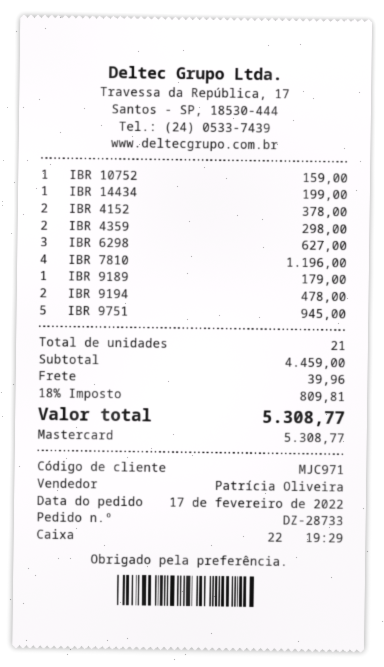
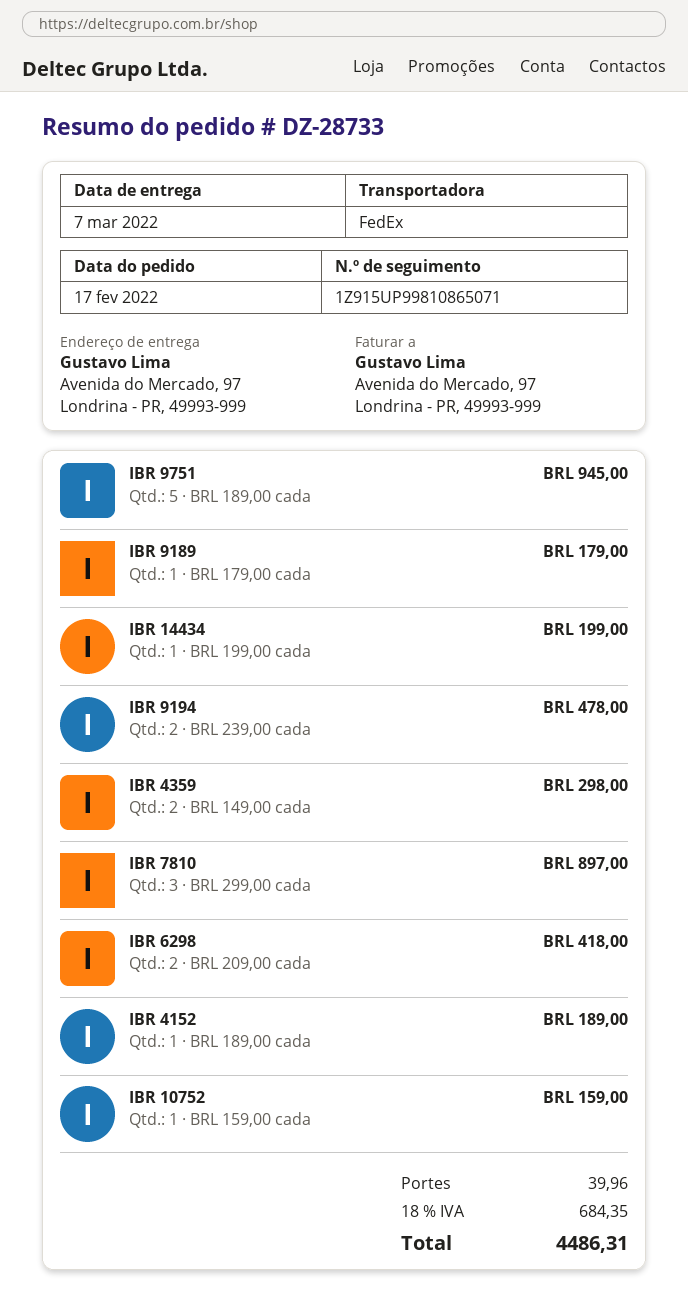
IBR 4152: 2 for 378.00 -> 1 for 189.00
IBR 6298: 3 for 627.00 -> 2 for 418.00
IBR 7810: 4 for 1196.00 -> 3 for 897.00
tax: 18% = 809.81 -> 18% = 684.35
total: 5308.77 -> 4486.31

